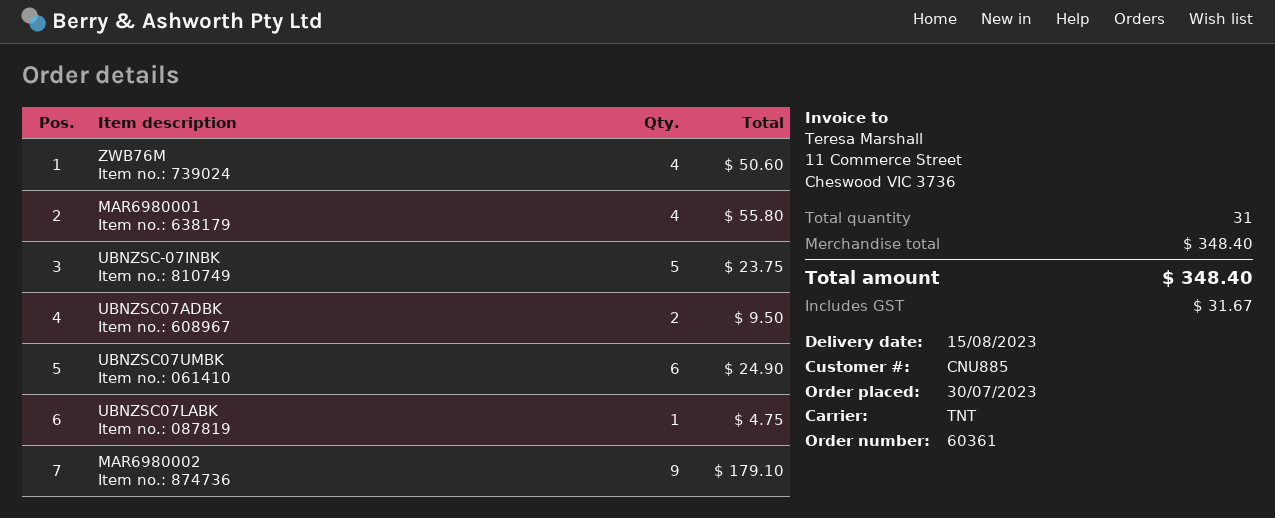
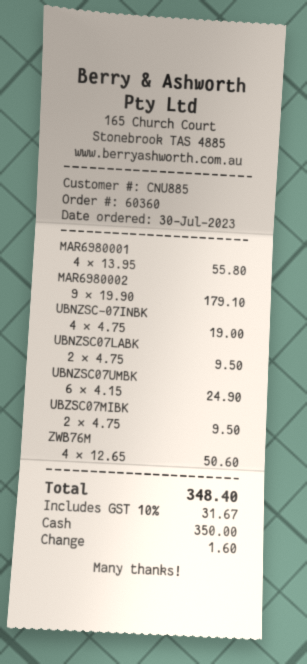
order number: 60361 -> 60360
UBNZSC-07INBK: 5 for 23.75 -> 4 for 19.00
UBNZSC07ADBK: 2 for 9.50 -> none
UBNZSC07LABK: 1 for 4.75 -> 2 for 9.50
UBZSC07MIBK: none -> 2 for 9.50

